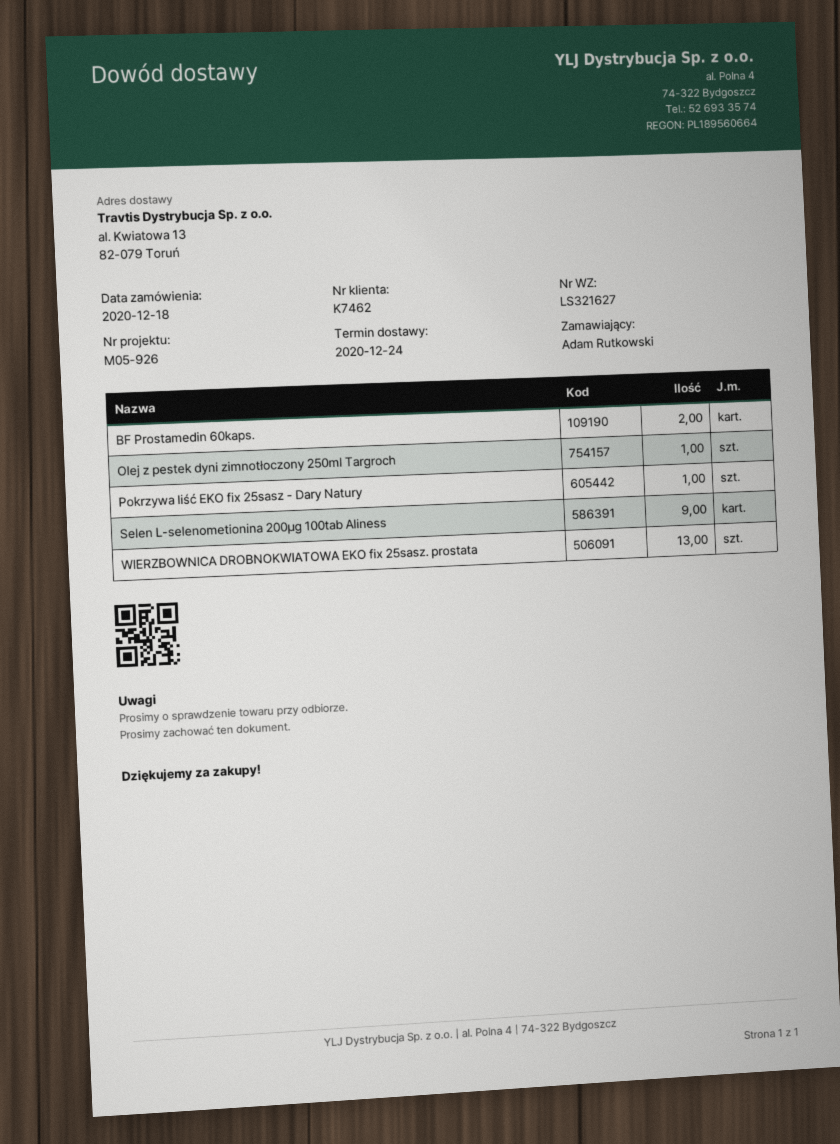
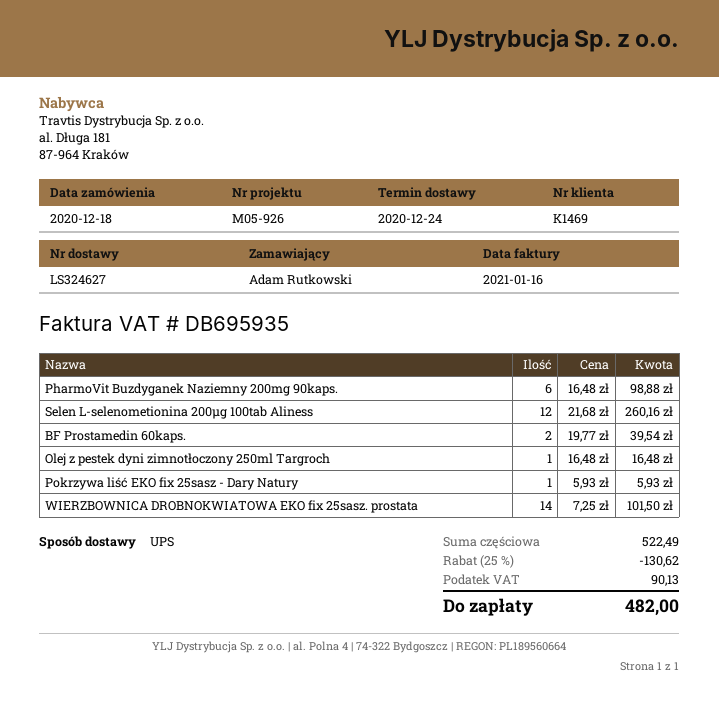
delivery note number: LS321627 -> LS324627
customer number: K7462 -> K1469
Selen L-selenometionina 200µg 100tab Aliness: 9 -> 12
WIERZBOWNICA DROBNOKWIATOWA EKO fix 25sasz. prostata: 13 -> 14
PharmoVit Buzdyganek Naziemny 200mg 90kaps.: none -> 6

